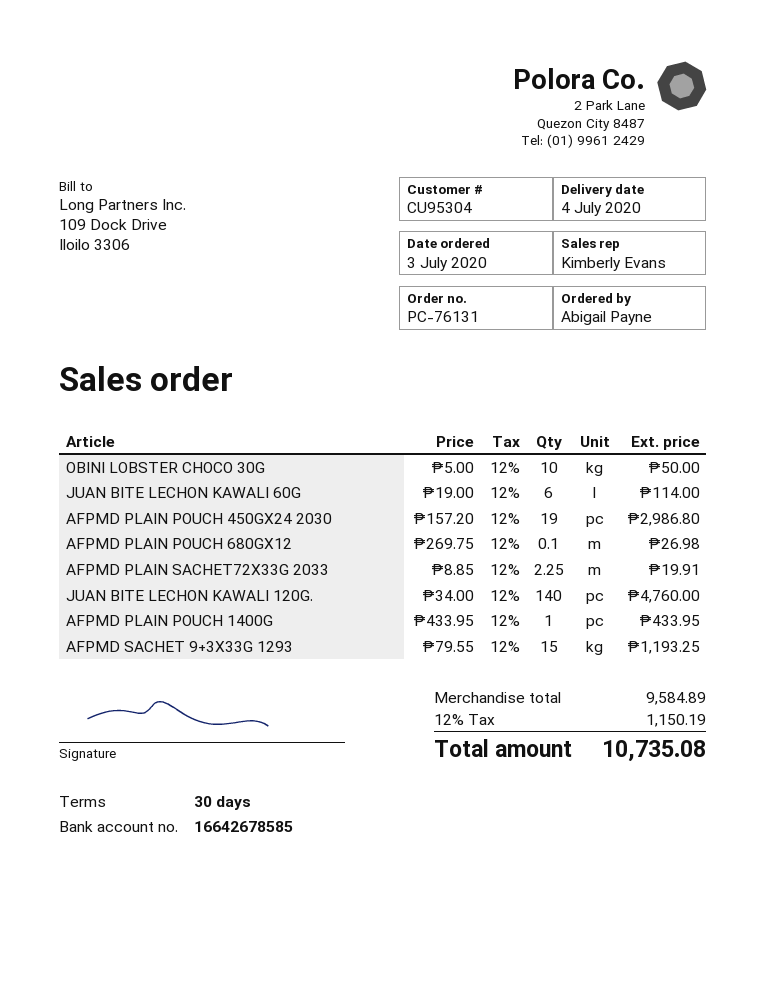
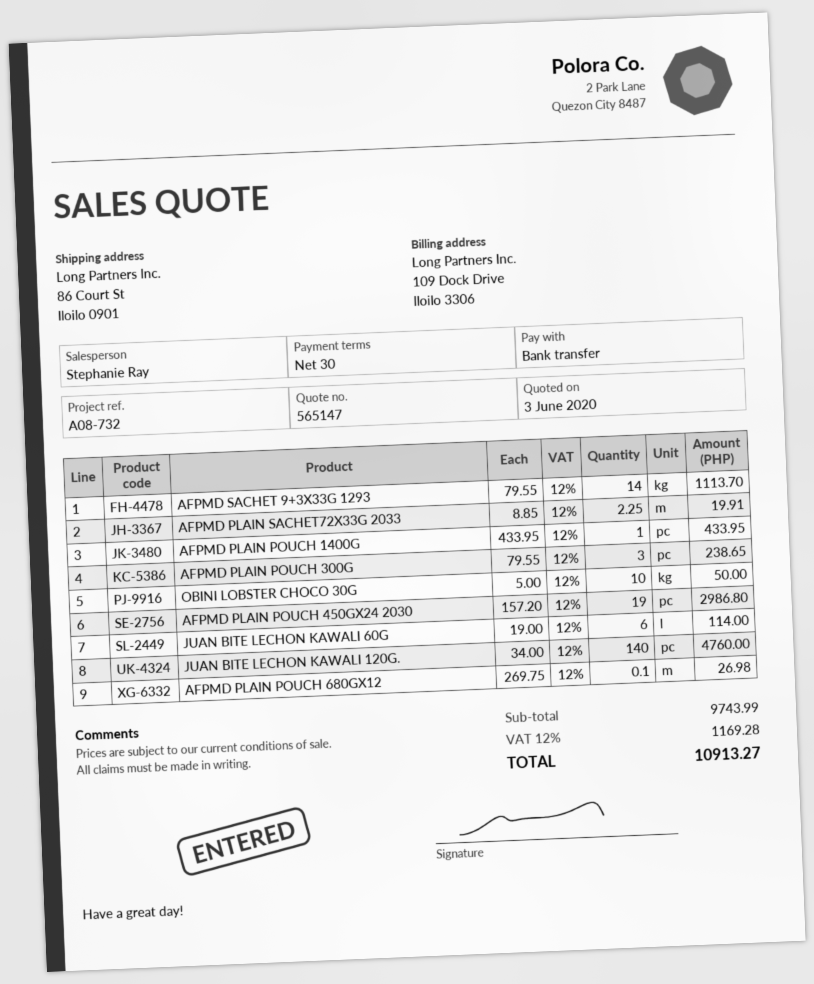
sales rep: Kimberly Evans -> Stephanie Ray
AFPMD SACHET 9+3X33G 1293: 15 x 79.55 = 1193.25 -> 14 x 79.55 = 1113.70
AFPMD PLAIN POUCH 300G: none -> 3 x 79.55 = 238.65
subtotal: 9584.89 -> 9743.99
tax: 12% = 1150.19 -> 12% = 1169.28
total: 10735.08 -> 10913.27

